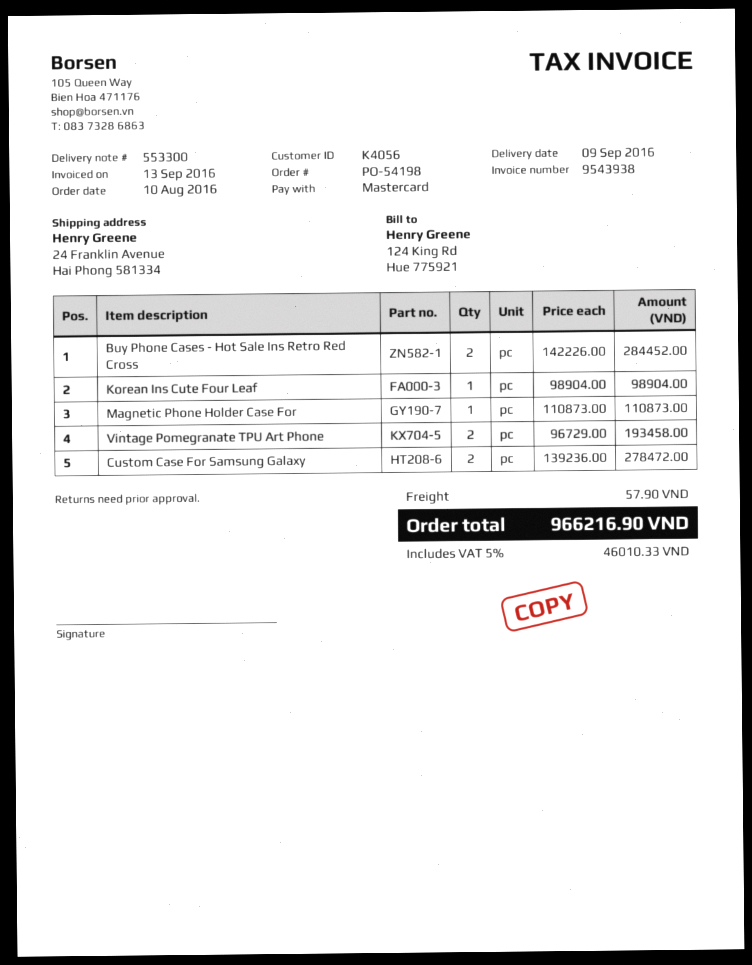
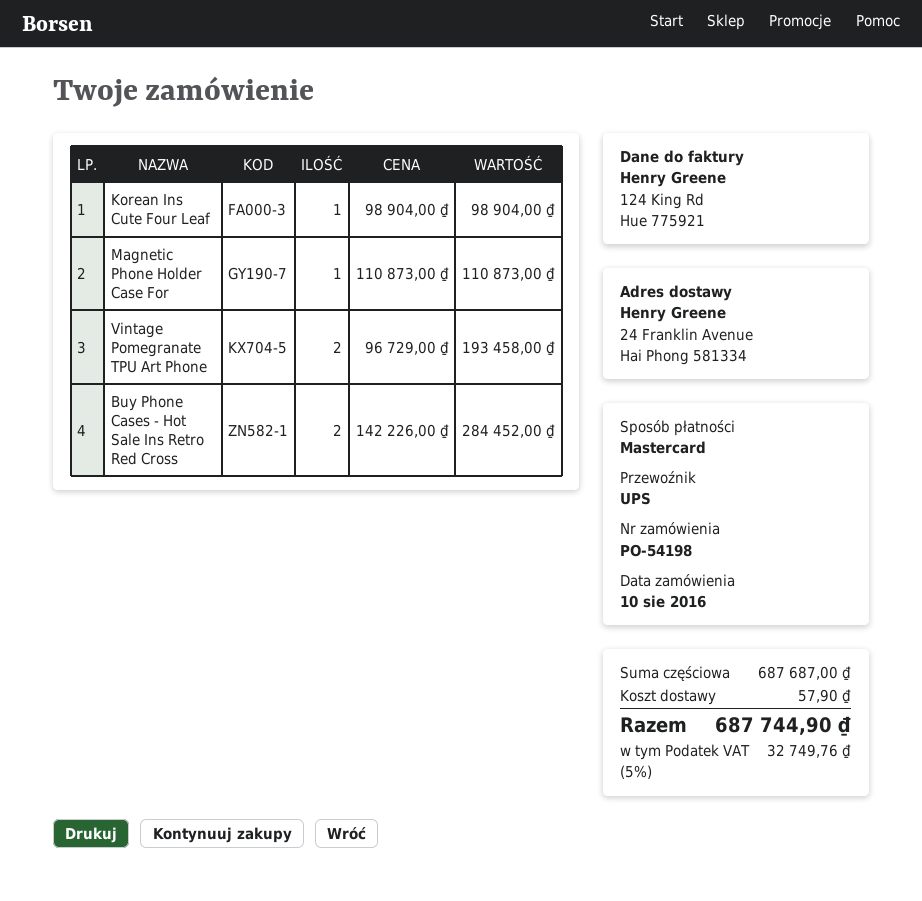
Custom Case For Samsung Galaxy: 2 x 139236.00 = 278472.00 -> none
tax: 5% = 46010.33 -> 5% = 32749.76
total: 966216.90 -> 687744.90

